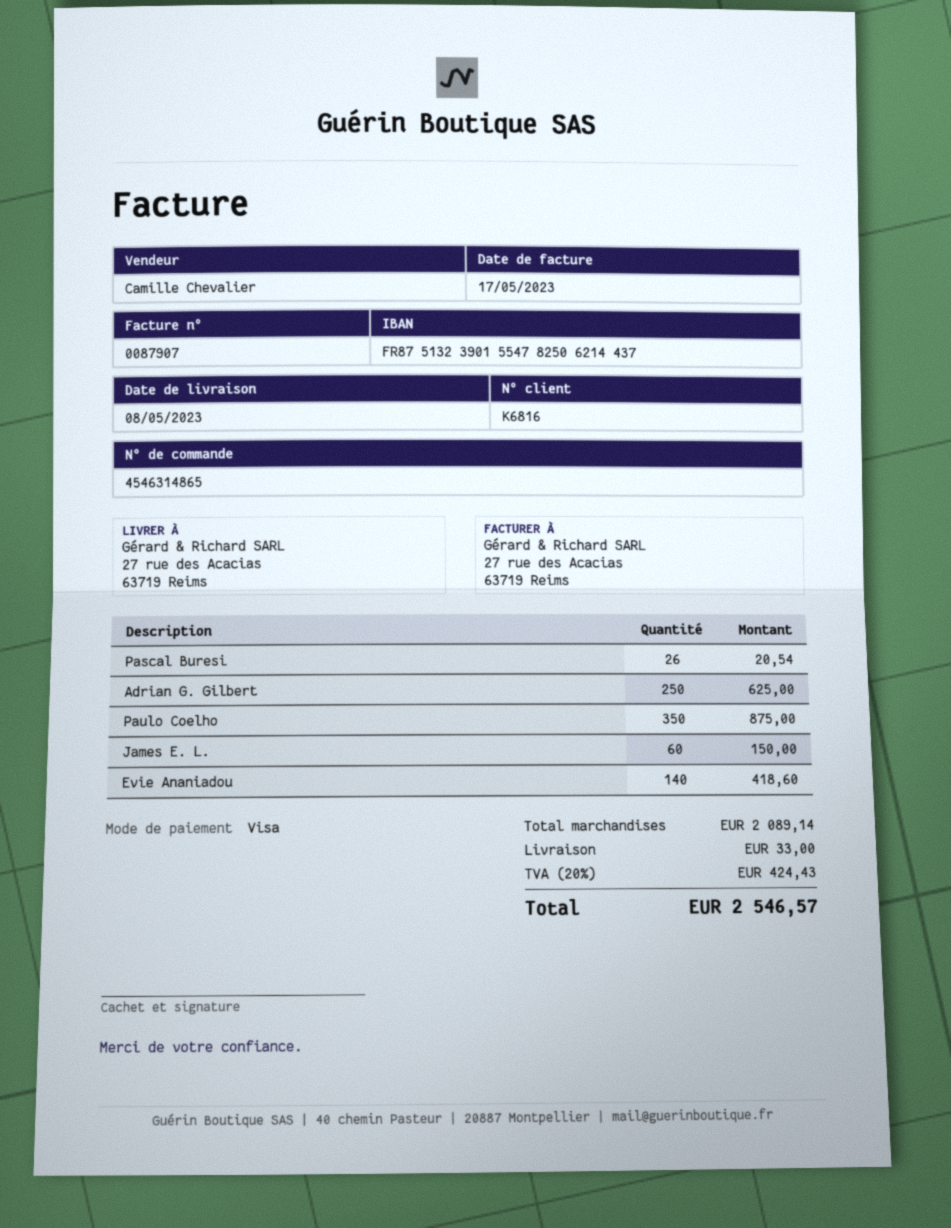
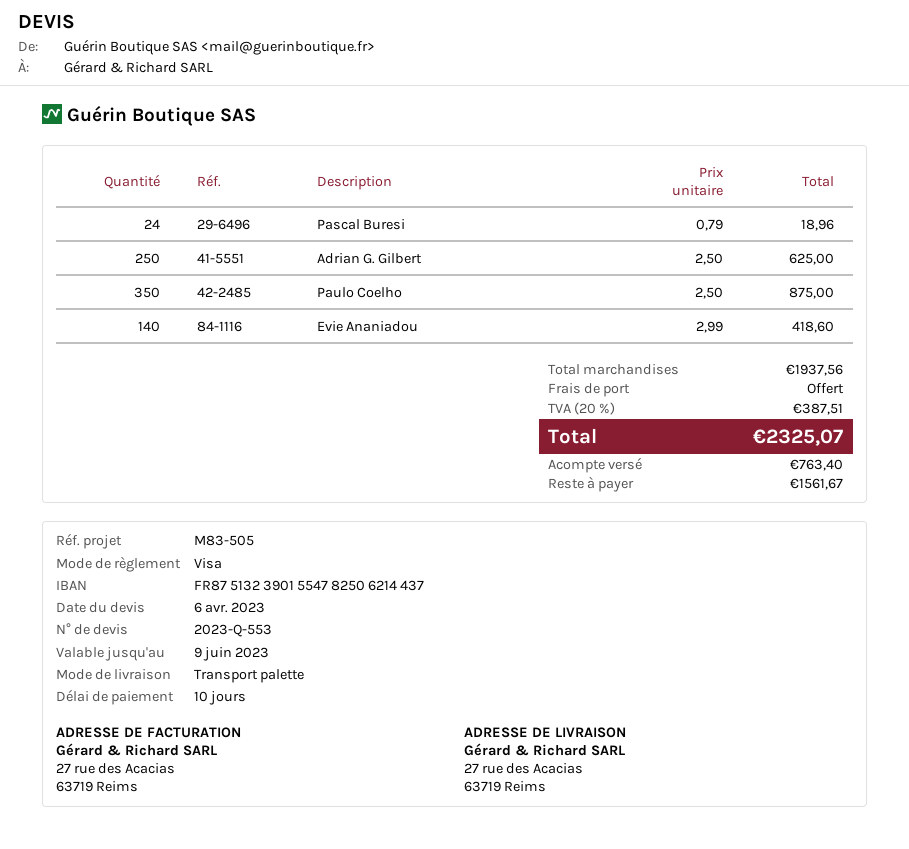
Pascal Buresi: 26 for 20.54 -> 24 for 18.96
James E. L.: 60 for 150.00 -> none
subtotal: 2089.14 -> 1937.56
shipping: 33.00 -> 0.00
tax: 20% = 424.43 -> 20% = 387.51
total: 2546.57 -> 2325.07

